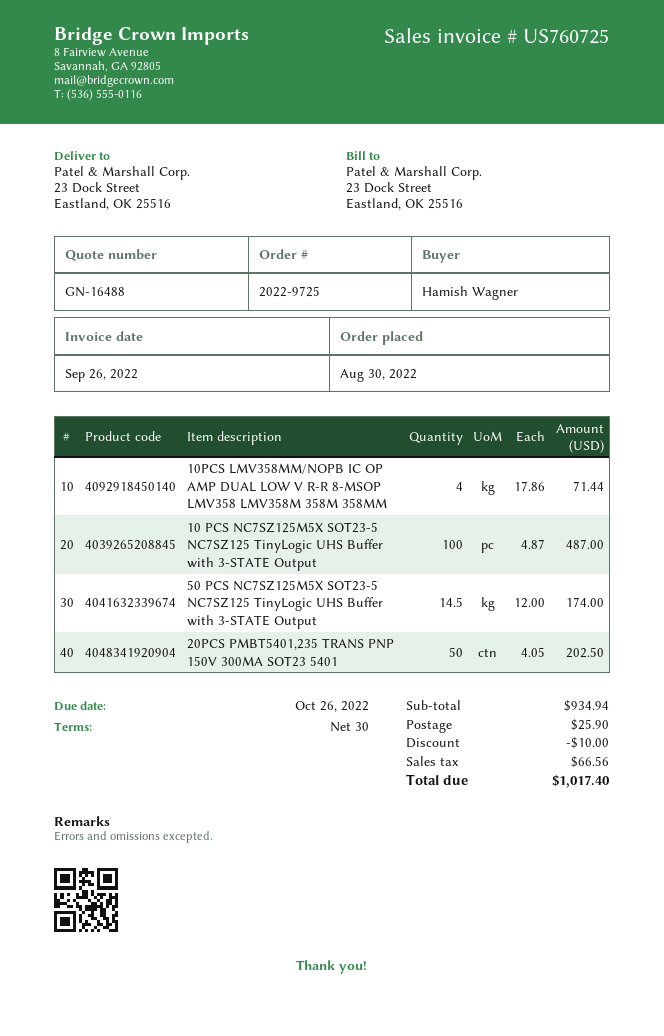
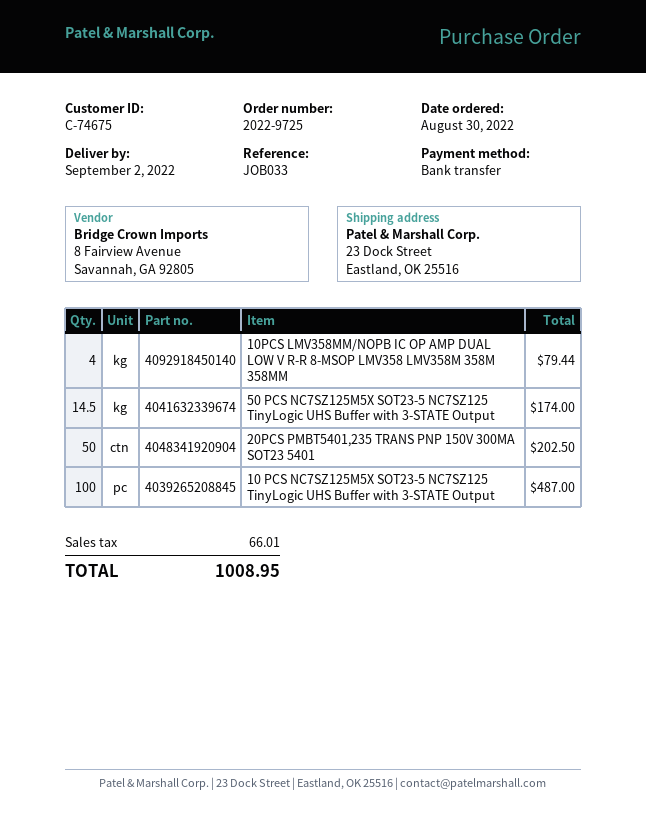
10PCS LMV358MM/NOPB IC OP AMP DUAL LOW V R-R 8-MSOP LMV358 LMV358M 358M 358MM: 4 for 71.44 -> 4 for 79.44
discount: 10.00 -> none
shipping: 25.90 -> none
tax: 66.56 -> 66.01
total: 1017.40 -> 1008.95

